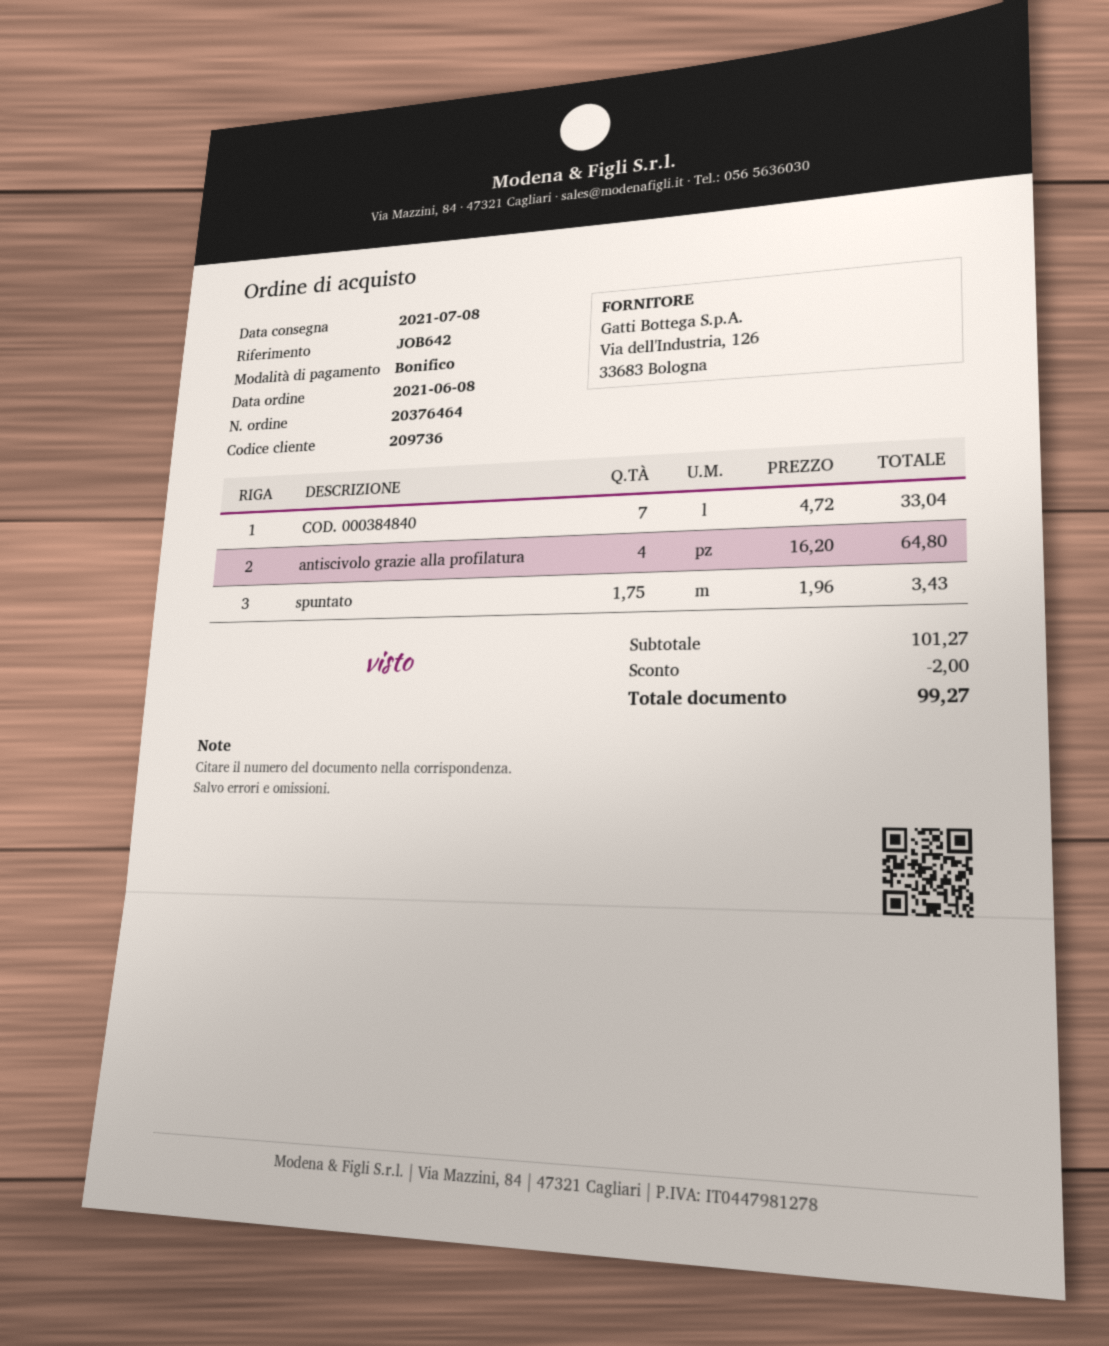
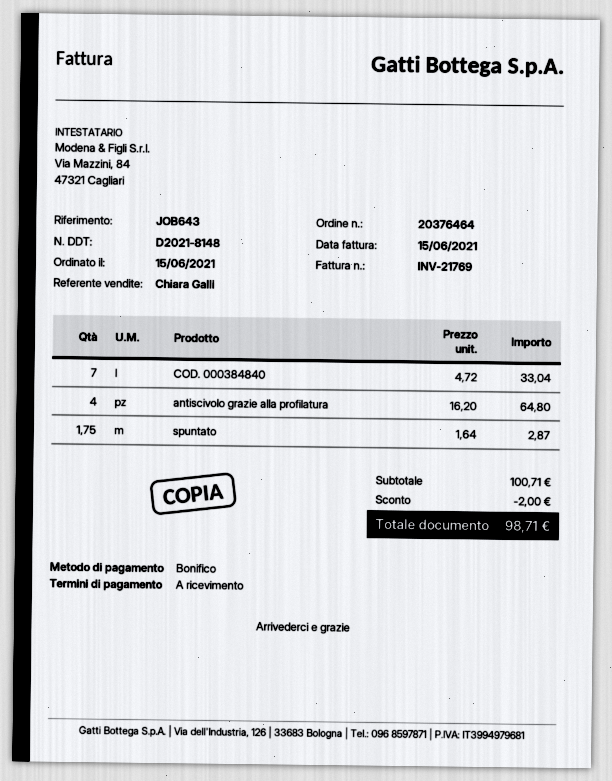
order date: 2021-06-08 -> 2021-06-15
reference: JOB642 -> JOB643
spuntato: 1.75 x 1.96 = 3.43 -> 1.75 x 1.64 = 2.87
subtotal: 101.27 -> 100.71
total: 99.27 -> 98.71

